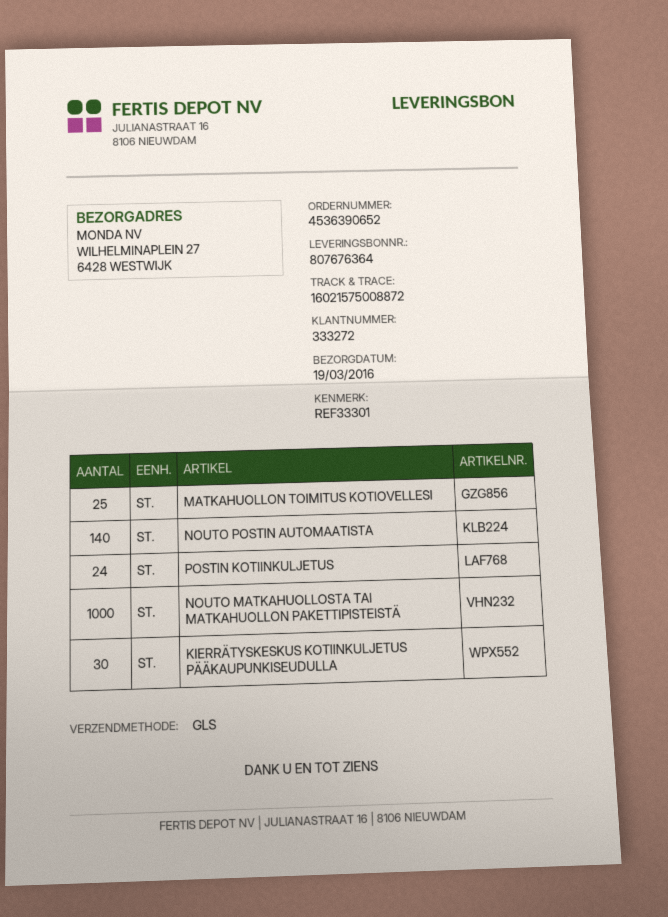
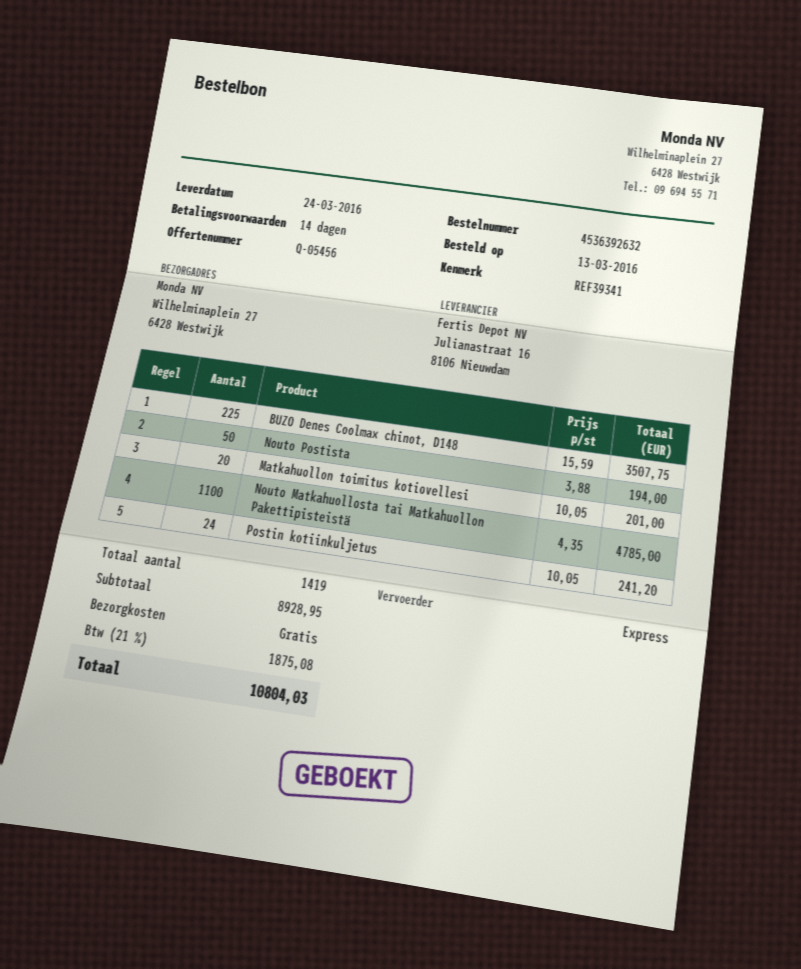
order number: 4536390652 -> 4536392632
delivery date: 2016-03-19 -> 2016-03-24
reference: REF33301 -> REF39341
shipping method: GLS -> express
MATKAHUOLLON TOIMITUS KOTIOVELLESI: 25 -> 20
NOUTO POSTIN AUTOMAATISTA: 140 -> none
NOUTO MATKAHUOLLOSTA TAI MATKAHUOLLON PAKETTIPISTEISTÄ: 1000 -> 1100
KIERRÄTYSKESKUS KOTIINKULJETUS PÄÄKAUPUNKISEUDULLA: 30 -> none
BUZO Denes Coolmax chinot, D148: none -> 225
Nouto Postista: none -> 50

